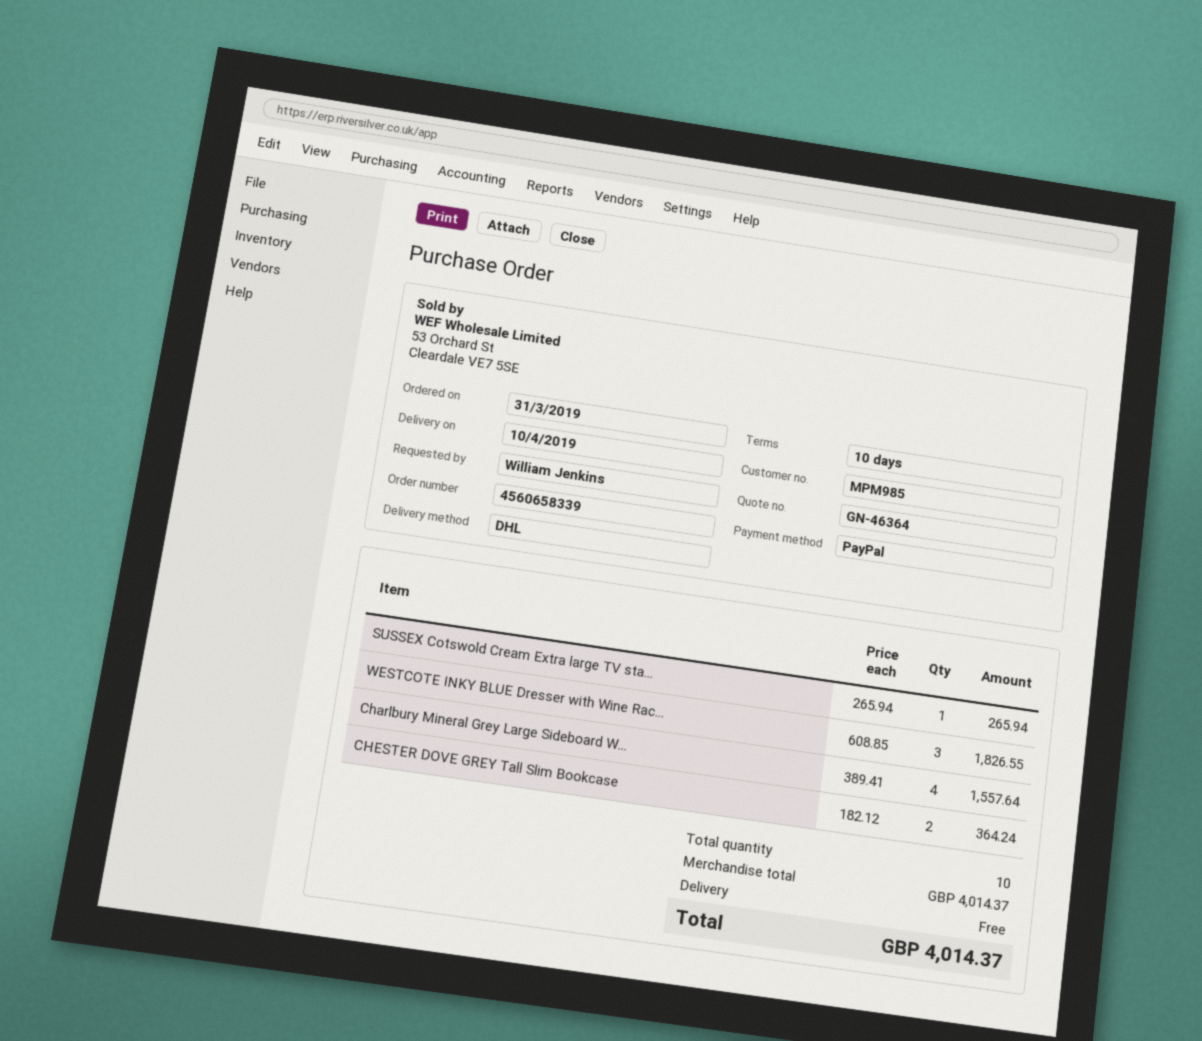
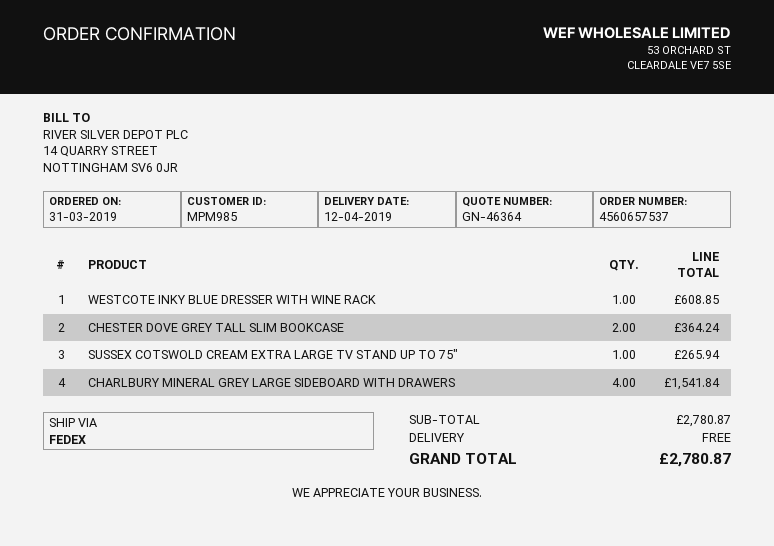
order number: 4560658339 -> 4560657537
delivery date: 2019-04-10 -> 2019-04-12
shipping method: DHL -> FedEx
WESTCOTE INKY BLUE Dresser with Wine Rac...: 3 for 1826.55 -> 1 for 608.85
Charlbury Mineral Grey Large Sideboard W...: 4 for 1557.64 -> 4 for 1541.84
subtotal: 4014.37 -> 2780.87
total: 4014.37 -> 2780.87

